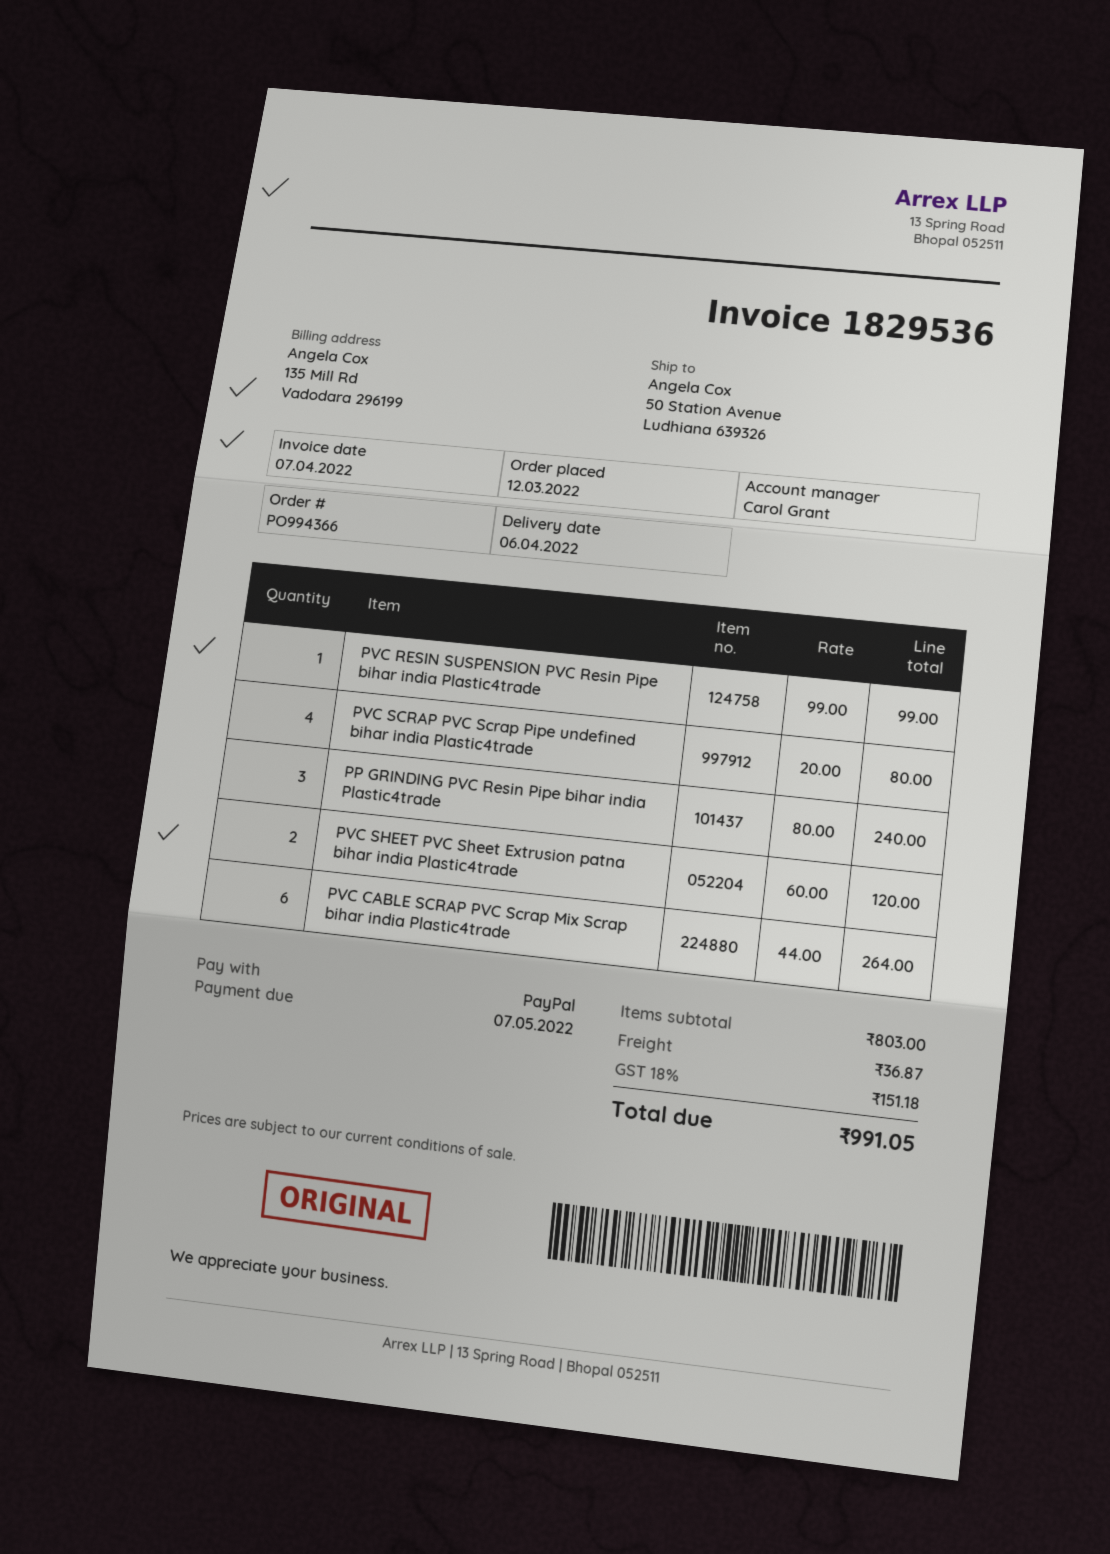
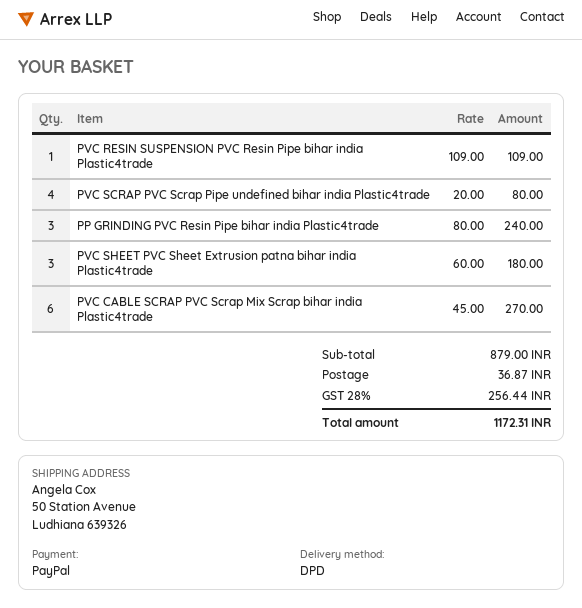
PVC RESIN SUSPENSION PVC Resin Pipe bihar india Plastic4trade: 1 x 99.00 = 99.00 -> 1 x 109.00 = 109.00
PVC SHEET PVC Sheet Extrusion patna bihar india Plastic4trade: 2 x 60.00 = 120.00 -> 3 x 60.00 = 180.00
PVC CABLE SCRAP PVC Scrap Mix Scrap bihar india Plastic4trade: 6 x 44.00 = 264.00 -> 6 x 45.00 = 270.00
subtotal: 803.00 -> 879.00
tax: 18% = 151.18 -> 28% = 256.44
total: 991.05 -> 1172.31

